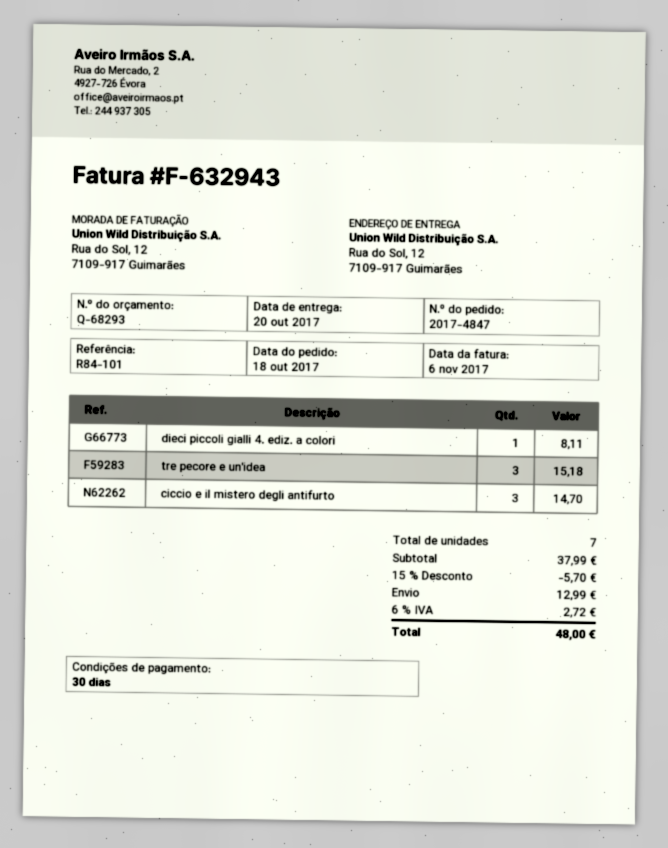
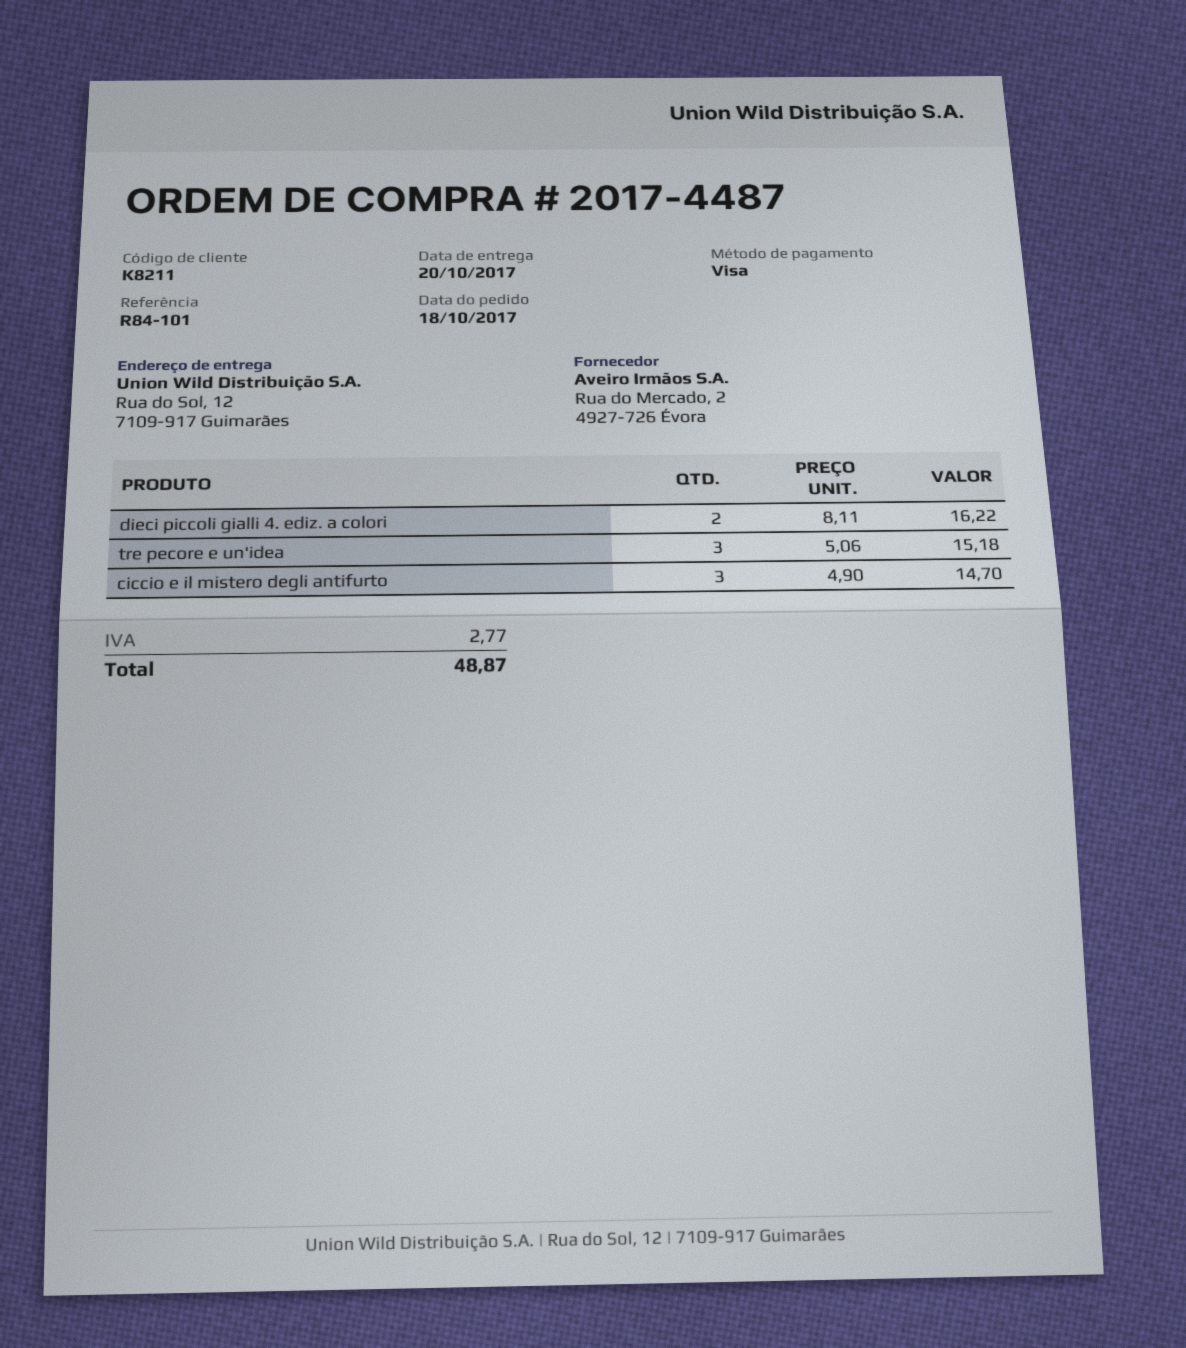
order number: 2017-4847 -> 2017-4487
dieci piccoli gialli 4. ediz. a colori: 1 for 8.11 -> 2 for 16.22
discount: 15% = 5.70 -> none
shipping: 12.99 -> none
tax: 2.72 -> 2.77
total: 48.00 -> 48.87

